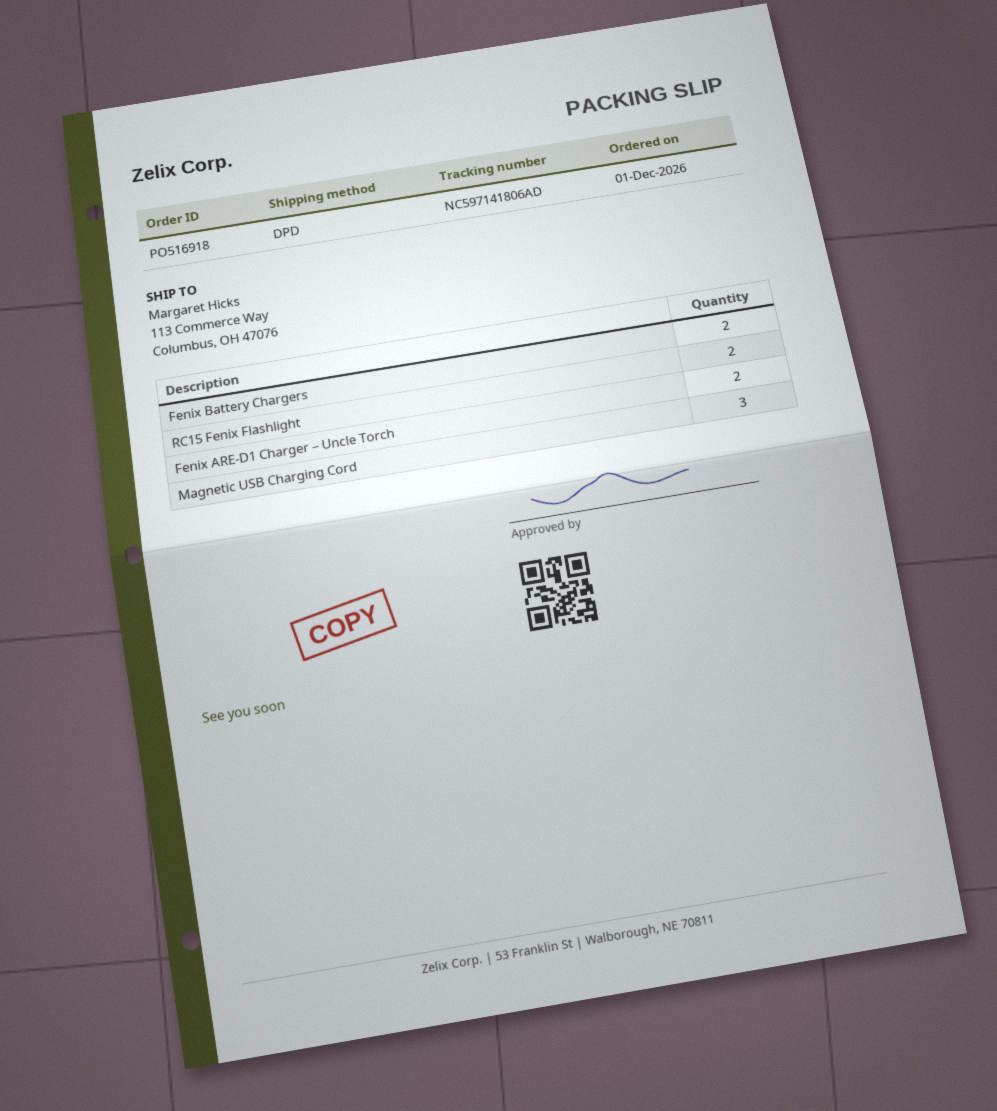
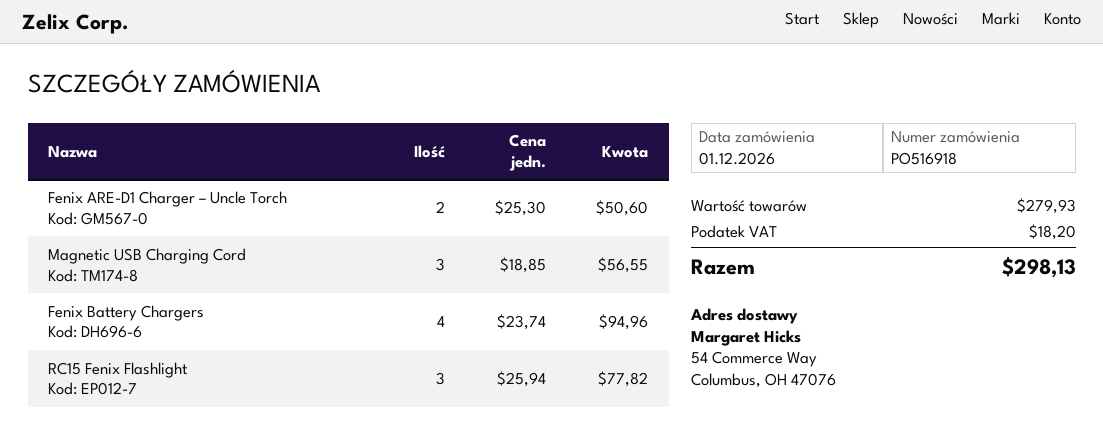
ship to: 113 Commerce Way, Columbus, OH 47076 -> 54 Commerce Way, Columbus, OH 47076
Fenix Battery Chargers: 2 -> 4
RC15 Fenix Flashlight: 2 -> 3

